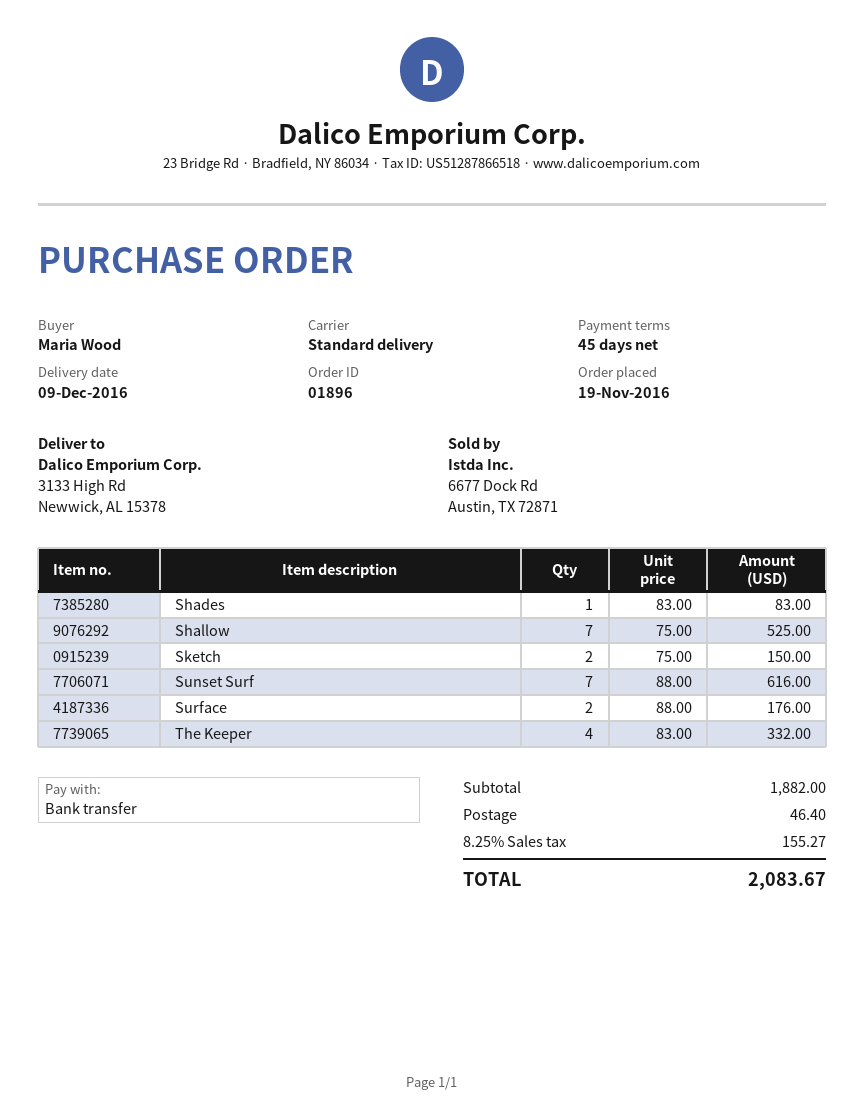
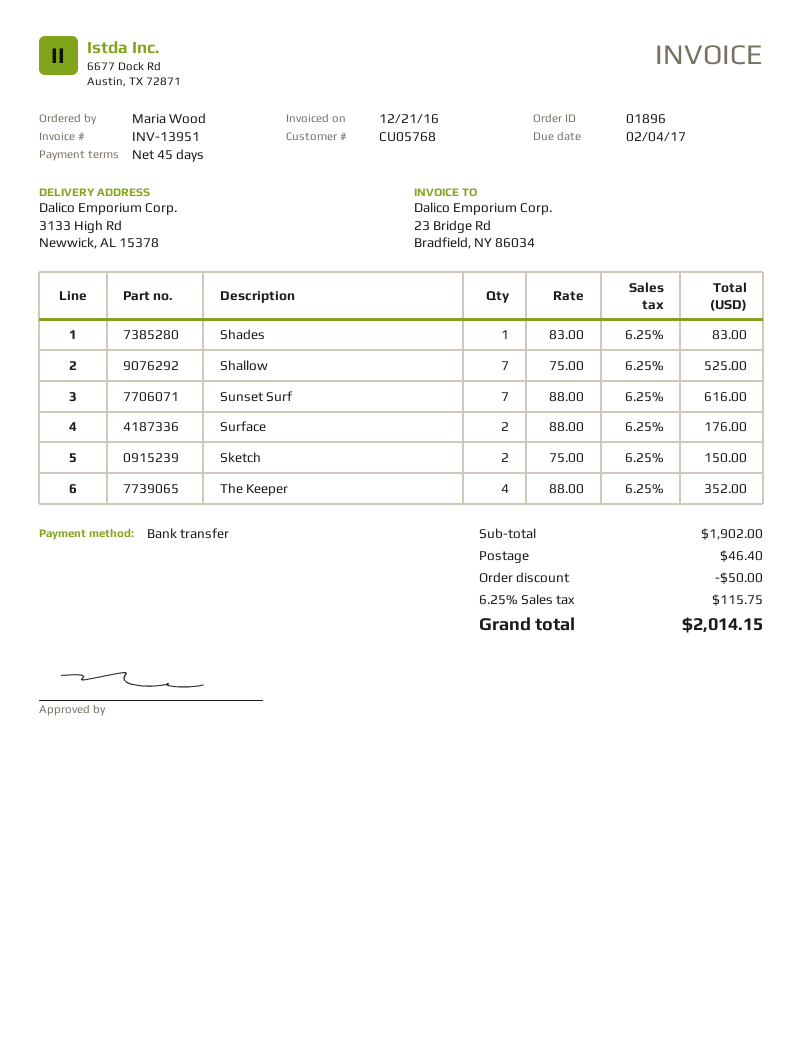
The Keeper: 4 x 83.00 = 332.00 -> 4 x 88.00 = 352.00
subtotal: 1882.00 -> 1902.00
discount: none -> 50.00
tax: 8.25% = 155.27 -> 6.25% = 115.75
total: 2083.67 -> 2014.15

